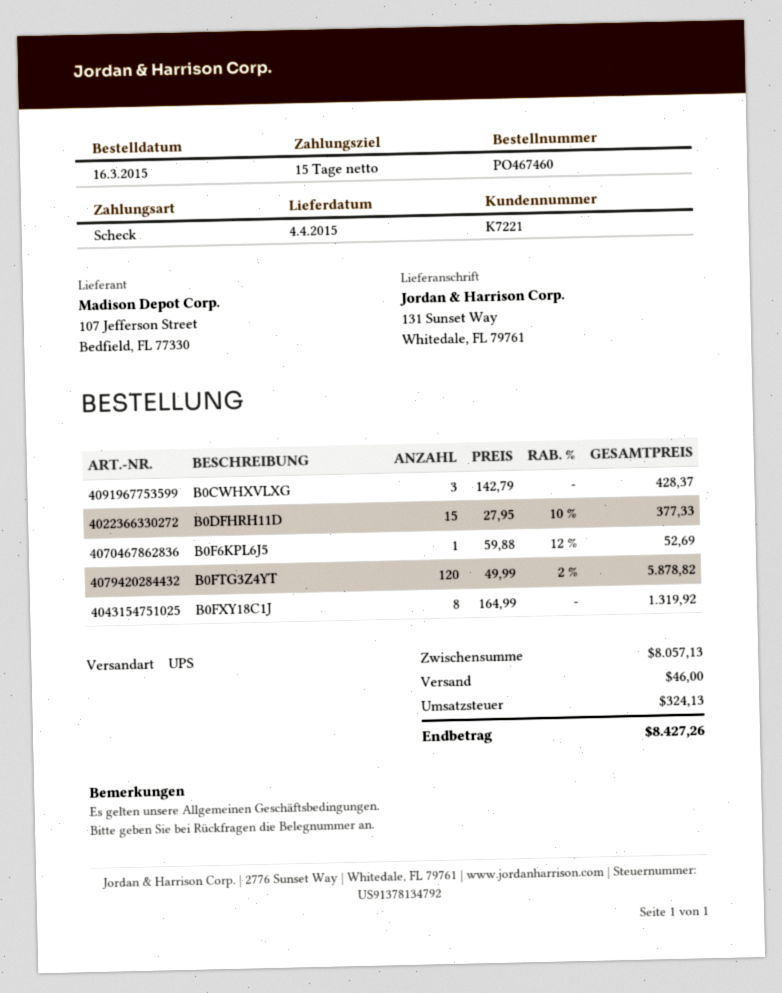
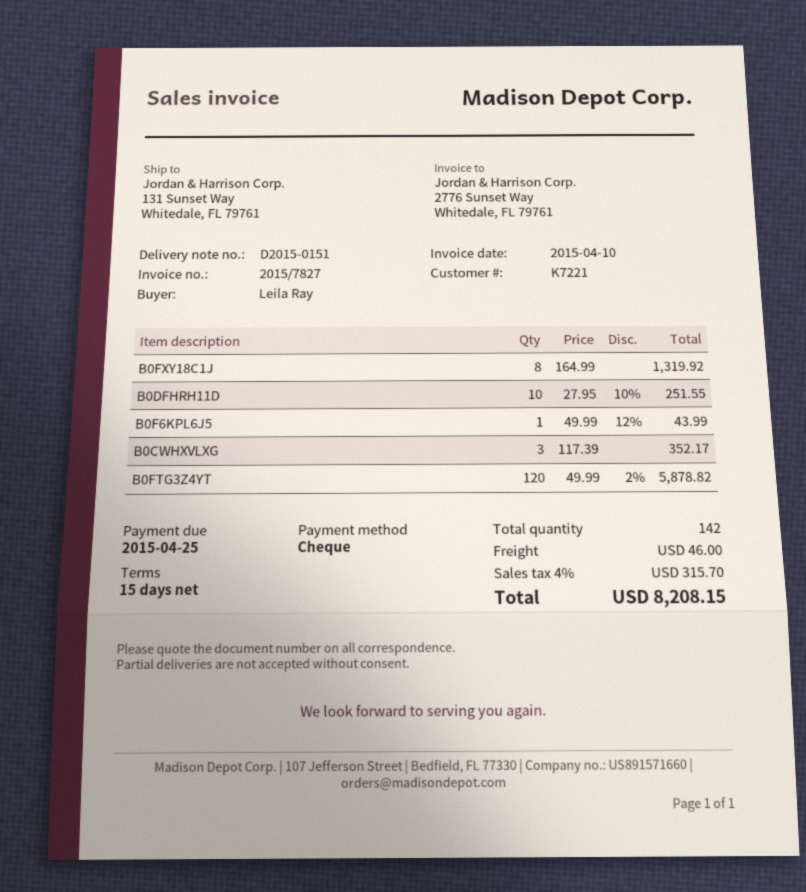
B0CWHXVLXG: 3 x 142.79 = 428.37 -> 3 x 117.39 = 352.17
B0DFHRH11D: 15 x 27.95 - 10% = 377.33 -> 10 x 27.95 - 10% = 251.55
B0F6KPL6J5: 1 x 59.88 - 12% = 52.69 -> 1 x 49.99 - 12% = 43.99
tax: 324.13 -> 315.70
total: 8427.26 -> 8208.15

